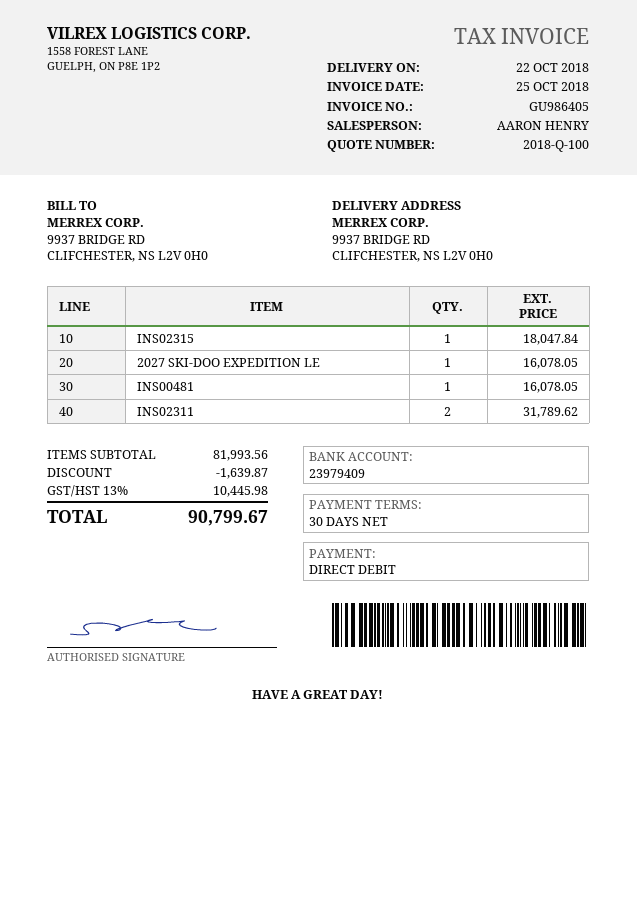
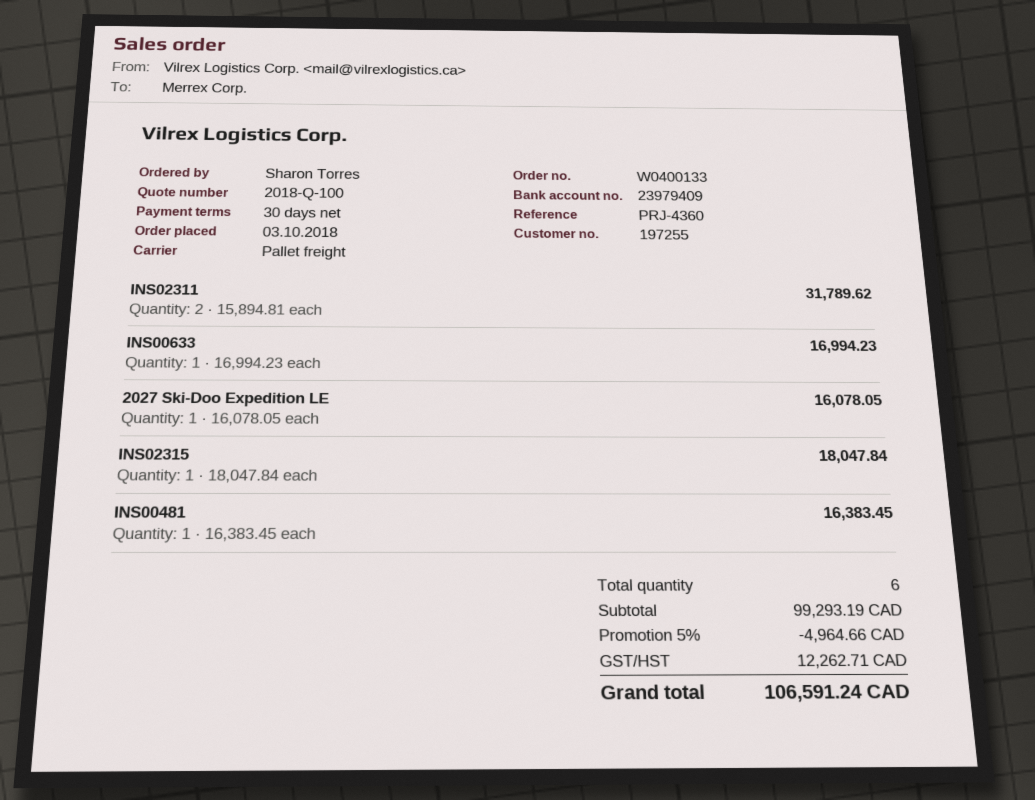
INS00481: 1 for 16078.05 -> 1 for 16383.45
INS00633: none -> 1 for 16994.23
subtotal: 81993.56 -> 99293.19
discount: 1639.87 -> 4964.66
tax: 10445.98 -> 12262.71
total: 90799.67 -> 106591.24

